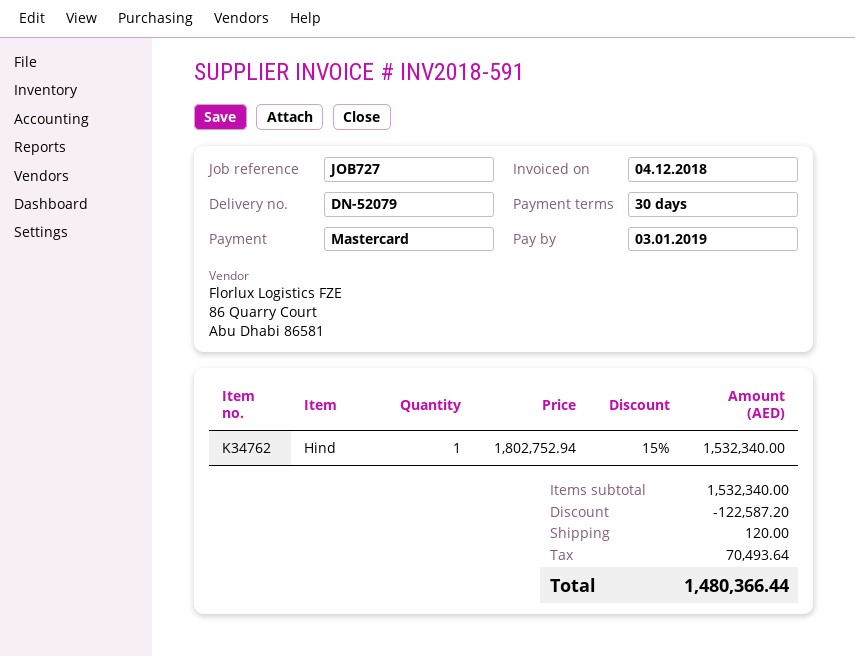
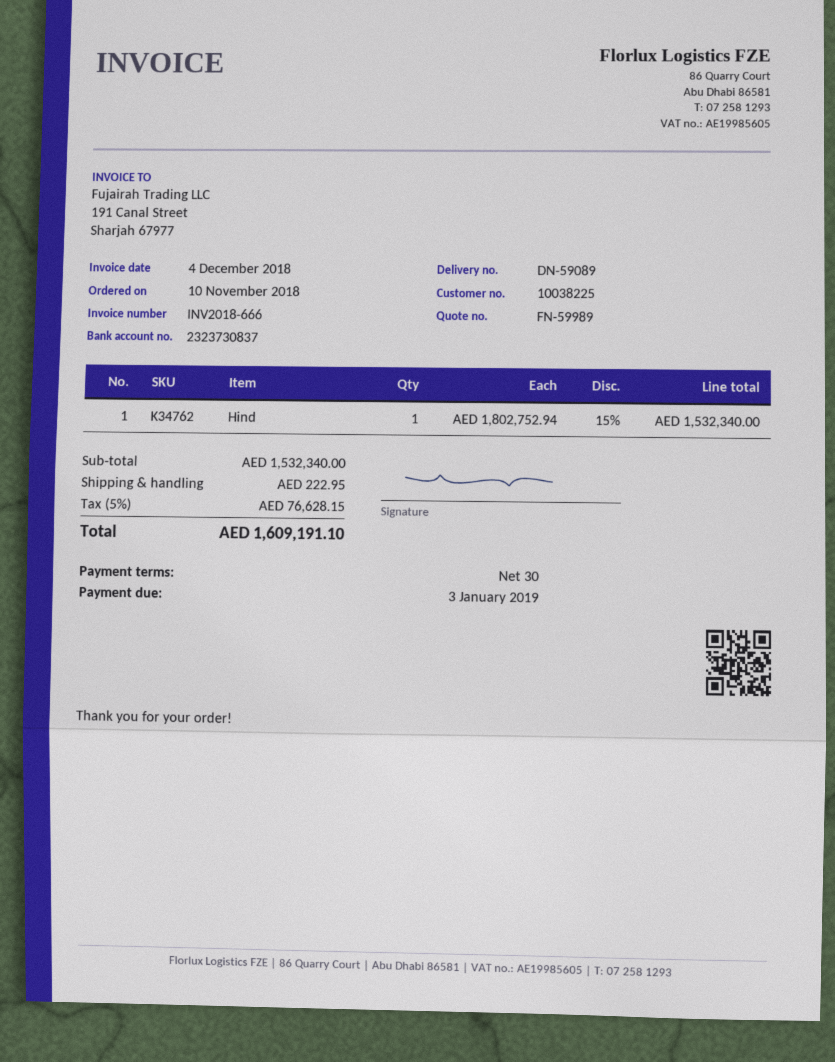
delivery note number: DN-52079 -> DN-59089
invoice number: INV2018-591 -> INV2018-666
discount: 122587.20 -> none
shipping: 120.00 -> 222.95
tax: 70493.64 -> 76628.15
total: 1480366.44 -> 1609191.10

